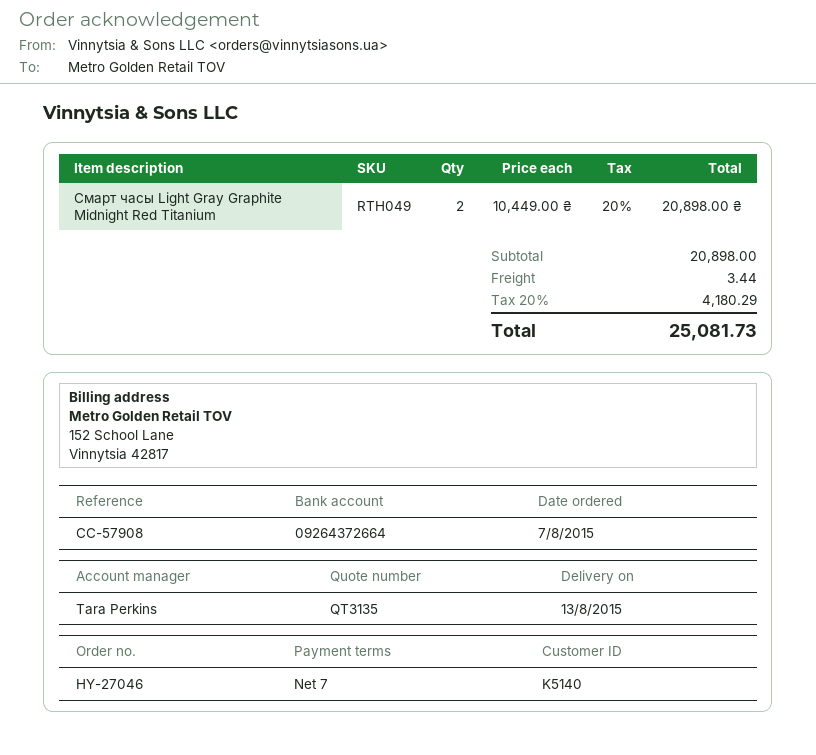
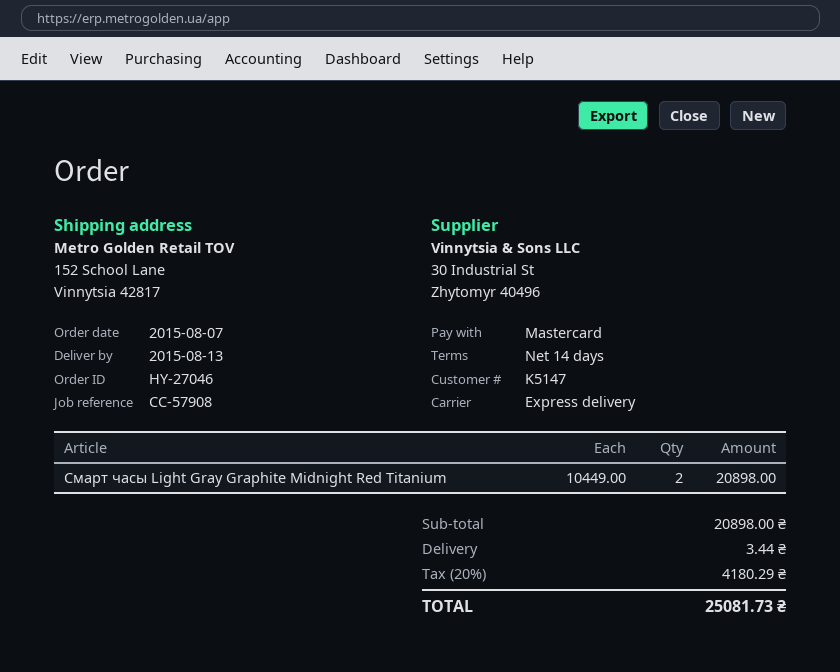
payment terms: 7 days -> 14 days
customer number: K5140 -> K5147

